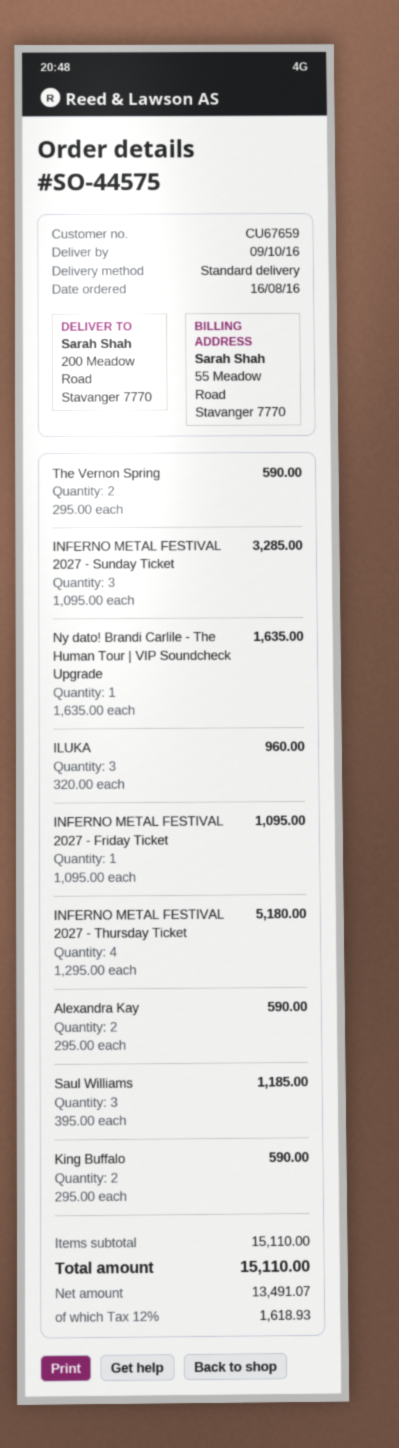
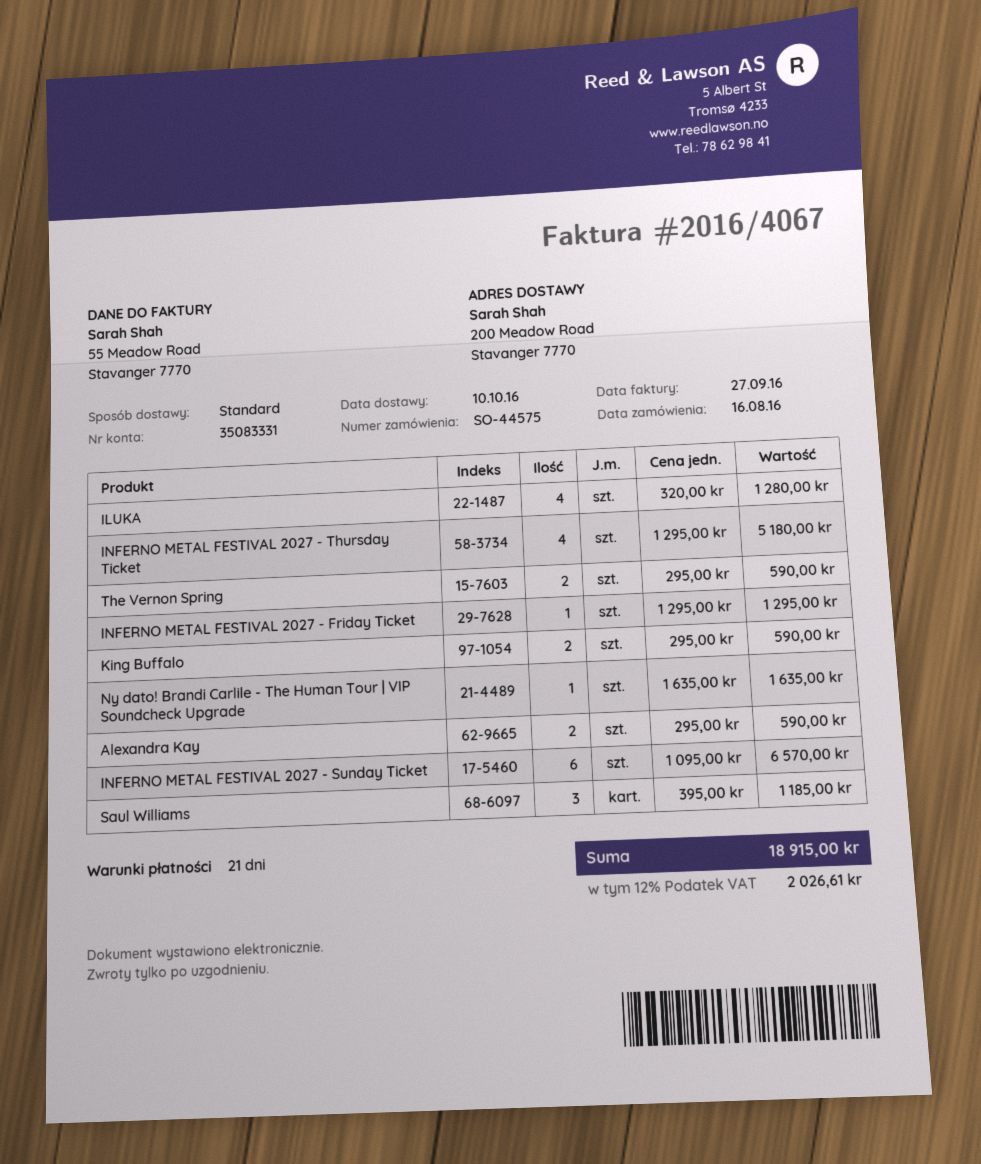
delivery date: 2016-10-09 -> 2016-10-10
INFERNO METAL FESTIVAL 2027 - Sunday Ticket: 3 x 1095.00 = 3285.00 -> 6 x 1095.00 = 6570.00
ILUKA: 3 x 320.00 = 960.00 -> 4 x 320.00 = 1280.00
INFERNO METAL FESTIVAL 2027 - Friday Ticket: 1 x 1095.00 = 1095.00 -> 1 x 1295.00 = 1295.00
tax: 12% = 1618.93 -> 12% = 2026.61
total: 15110.00 -> 18915.00

